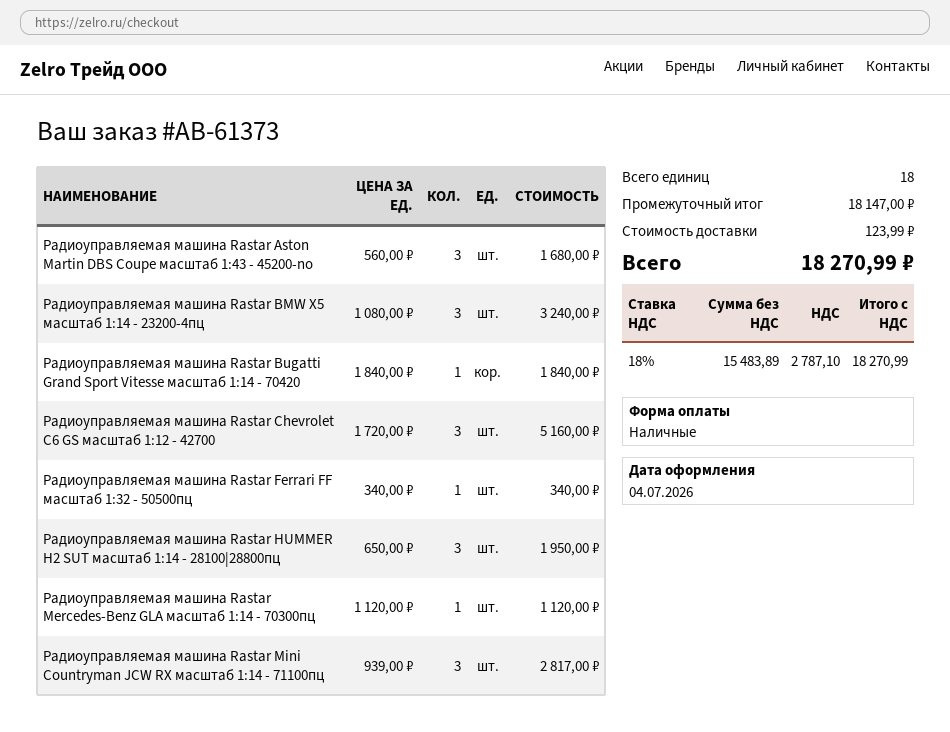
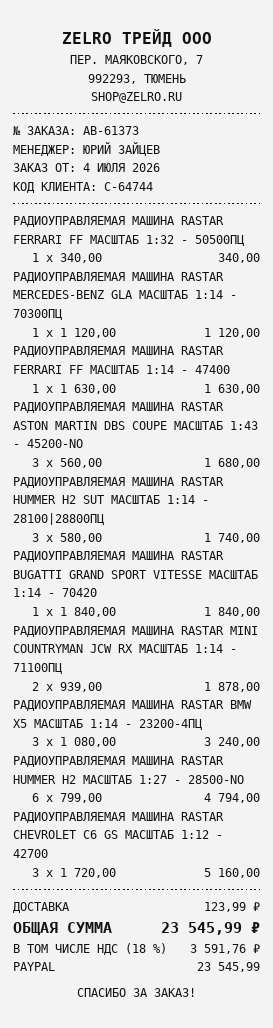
payment method: cash -> PayPal
Радиоуправляемая машина Rastar HUMMER H2 SUT масштаб 1:14 - 28100|28800пц: 3 x 650.00 = 1950.00 -> 3 x 580.00 = 1740.00
Радиоуправляемая машина Rastar Mini Countryman JCW RX масштаб 1:14 - 71100пц: 3 x 939.00 = 2817.00 -> 2 x 939.00 = 1878.00
РАДИОУПРАВЛЯЕМАЯ МАШИНА RASTAR FERRARI FF МАСШТАБ 1:14 - 47400: none -> 1 x 1630.00 = 1630.00
РАДИОУПРАВЛЯЕМАЯ МАШИНА RASTAR HUMMER H2 МАСШТАБ 1:27 - 28500-NO: none -> 6 x 799.00 = 4794.00
tax: 18% = 2787.10 -> 18% = 3591.76
total: 18270.99 -> 23545.99

